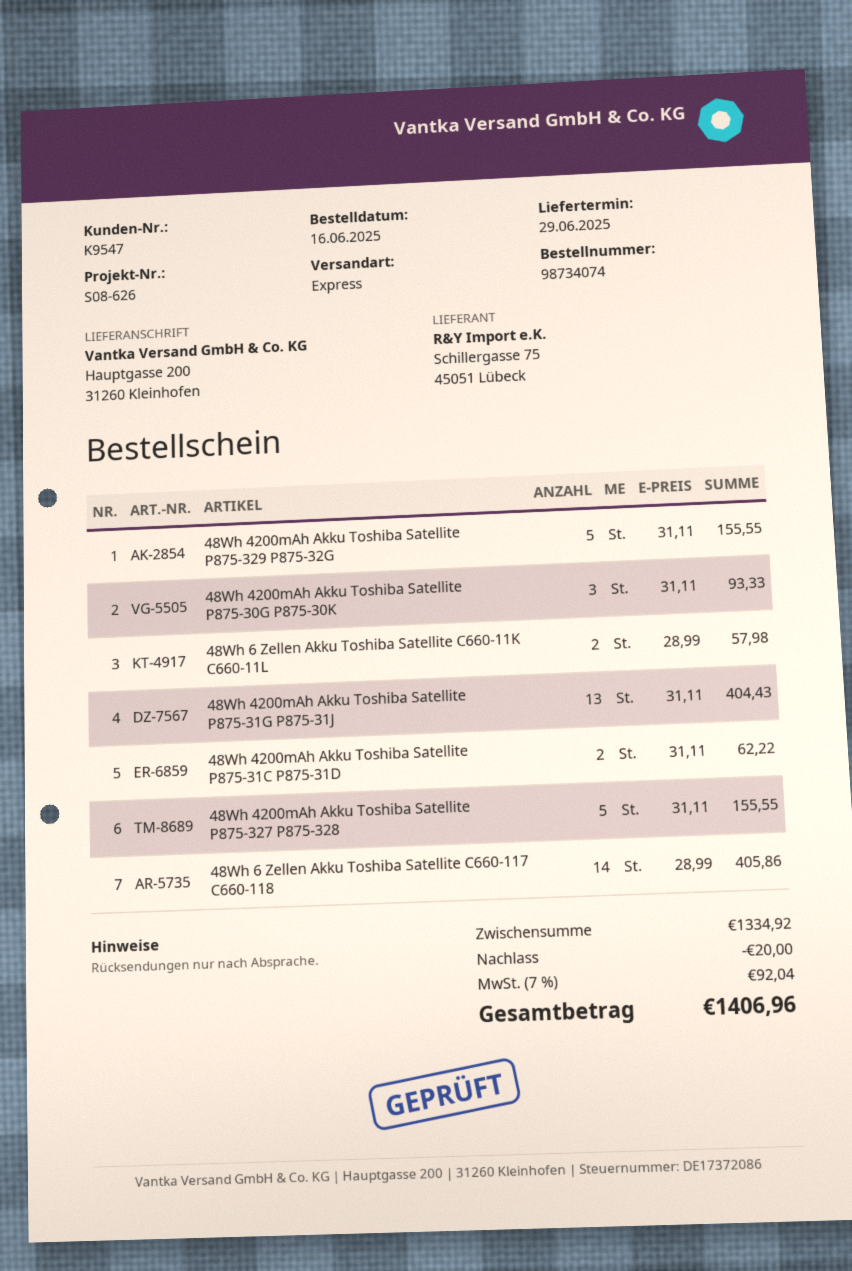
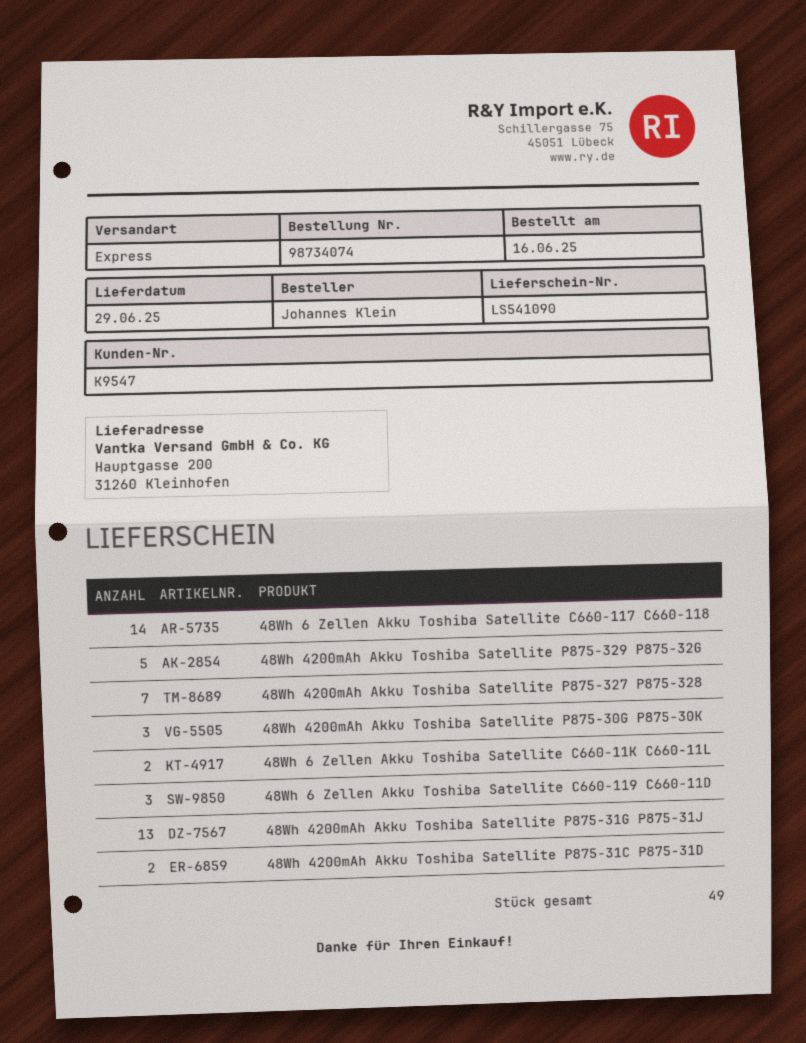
48Wh 4200mAh Akku Toshiba Satellite P875-327 P875-328: 5 -> 7
48Wh 6 Zellen Akku Toshiba Satellite C660-119 C660-11D: none -> 3

